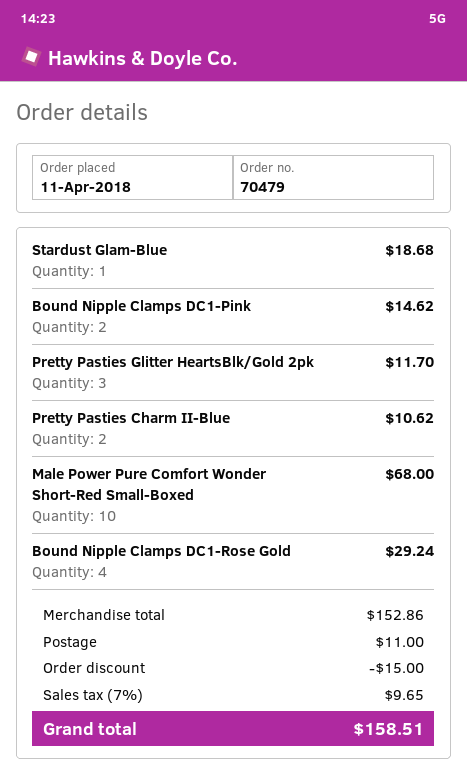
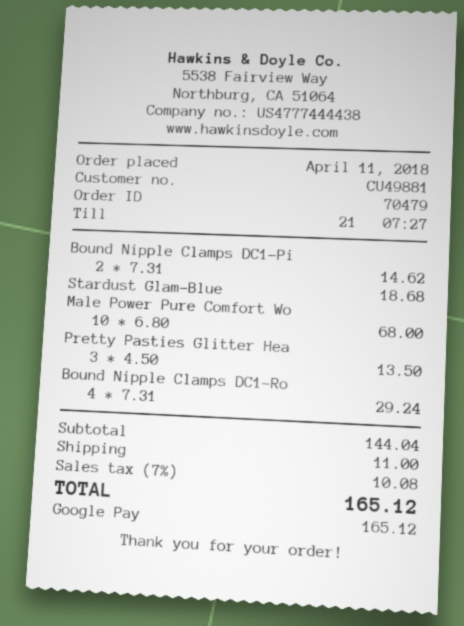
Pretty Pasties Glitter HeartsBlk/Gold 2pk: 3 for 11.70 -> 3 for 13.50
Pretty Pasties Charm II-Blue: 2 for 10.62 -> none
subtotal: 152.86 -> 144.04
discount: 15.00 -> none
tax: 7% = 9.65 -> 7% = 10.08
total: 158.51 -> 165.12

